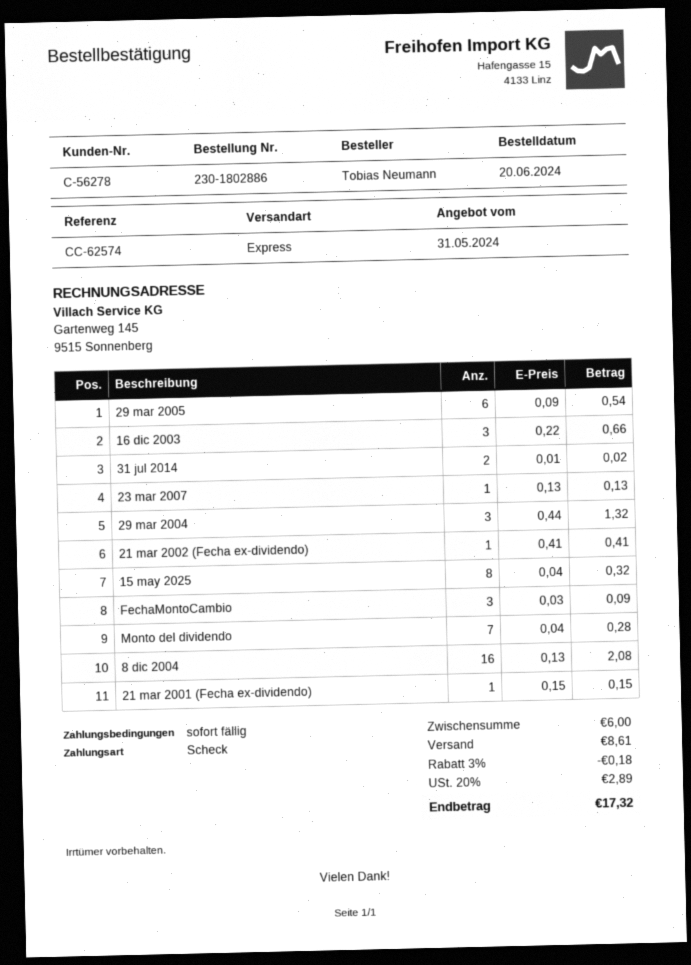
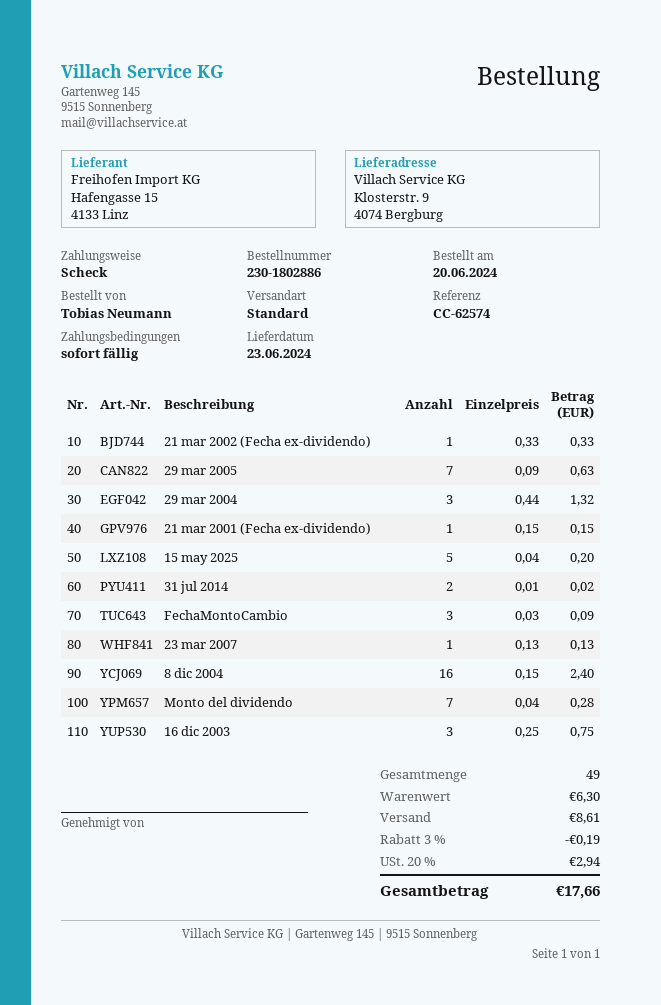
shipping method: express -> standard
29 mar 2005: 6 x 0.09 = 0.54 -> 7 x 0.09 = 0.63
16 dic 2003: 3 x 0.22 = 0.66 -> 3 x 0.25 = 0.75
21 mar 2002 (Fecha ex-dividendo): 1 x 0.41 = 0.41 -> 1 x 0.33 = 0.33
15 may 2025: 8 x 0.04 = 0.32 -> 5 x 0.04 = 0.20
8 dic 2004: 16 x 0.13 = 2.08 -> 16 x 0.15 = 2.40
subtotal: 6.00 -> 6.30
discount: 3% = 0.18 -> 3% = 0.19
tax: 20% = 2.89 -> 20% = 2.94
total: 17.32 -> 17.66

